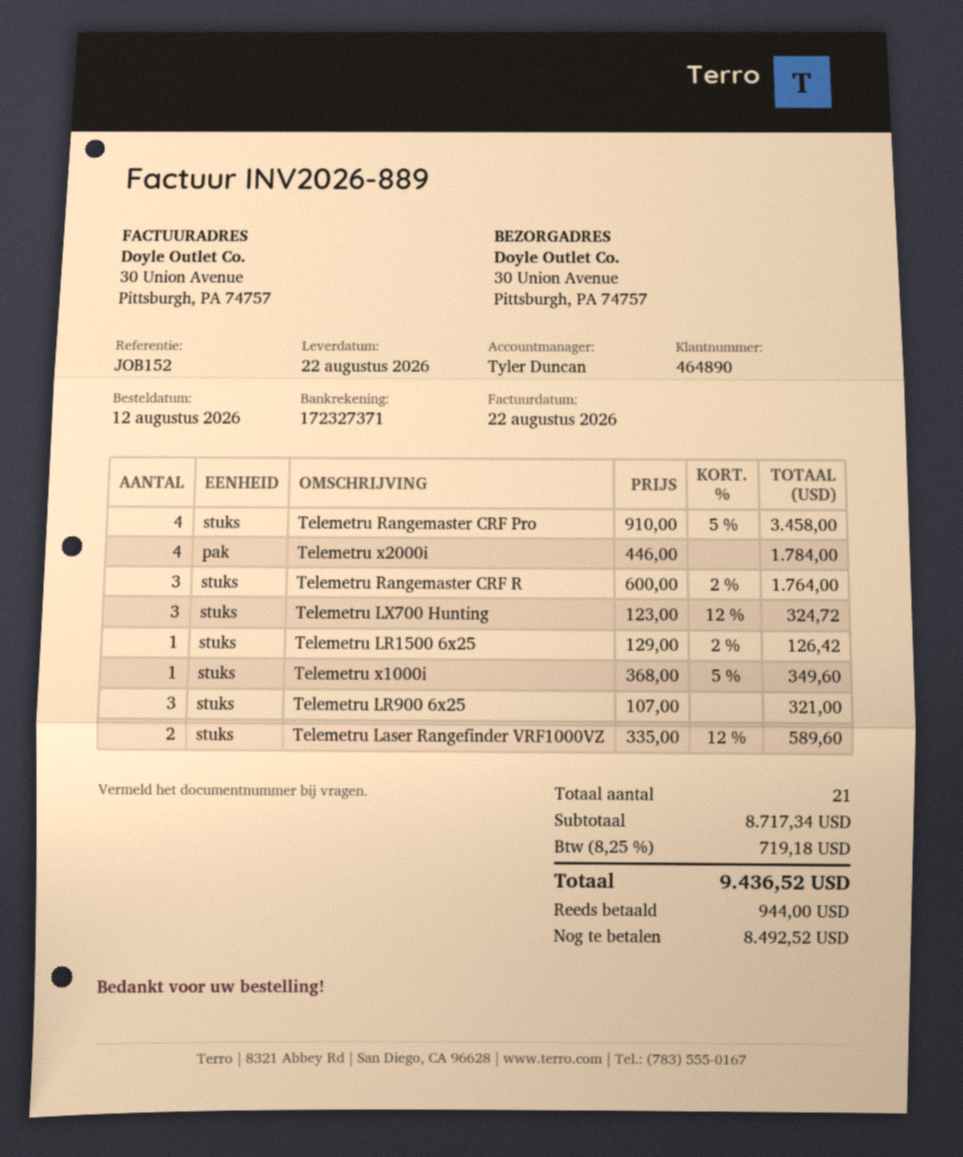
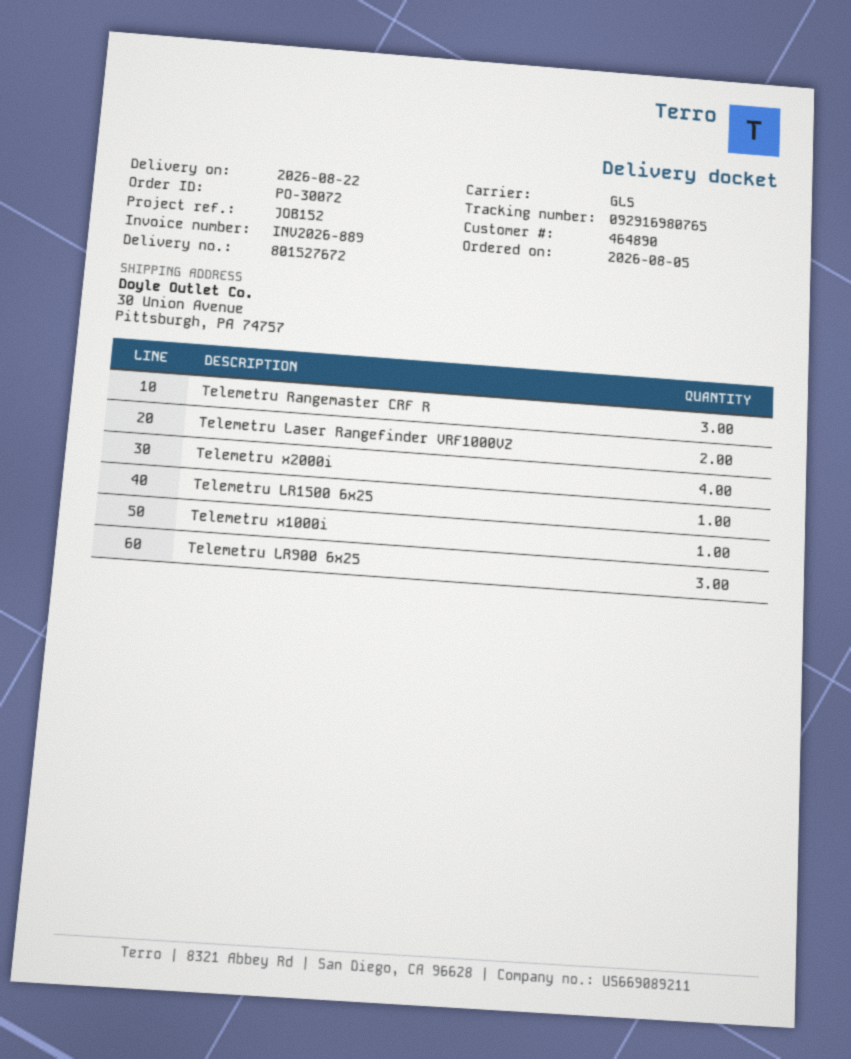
order date: 2026-08-12 -> 2026-08-05
Telemetru Rangemaster CRF Pro: 4 -> none
Telemetru LX700 Hunting: 3 -> none

